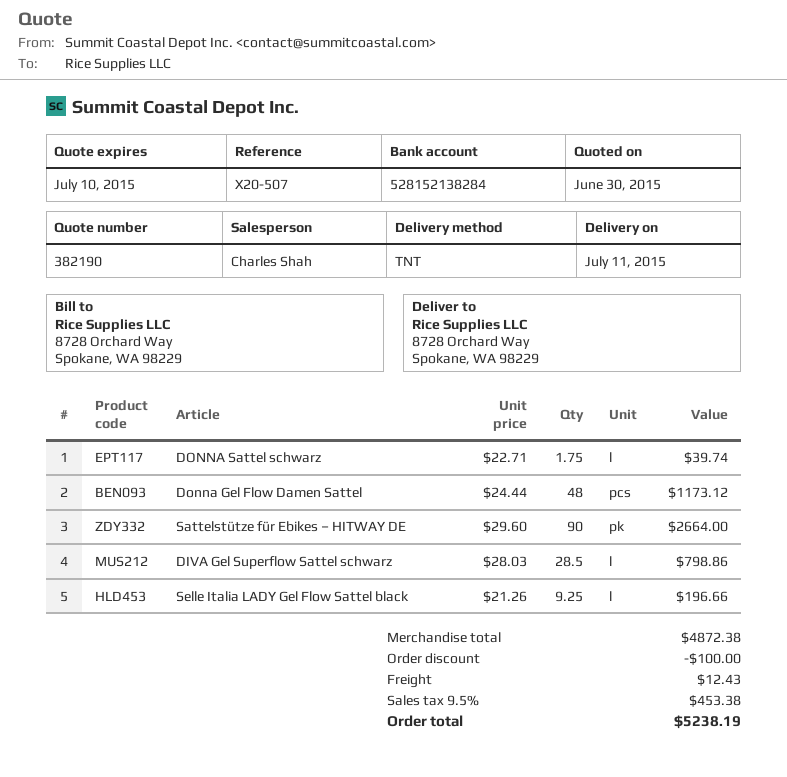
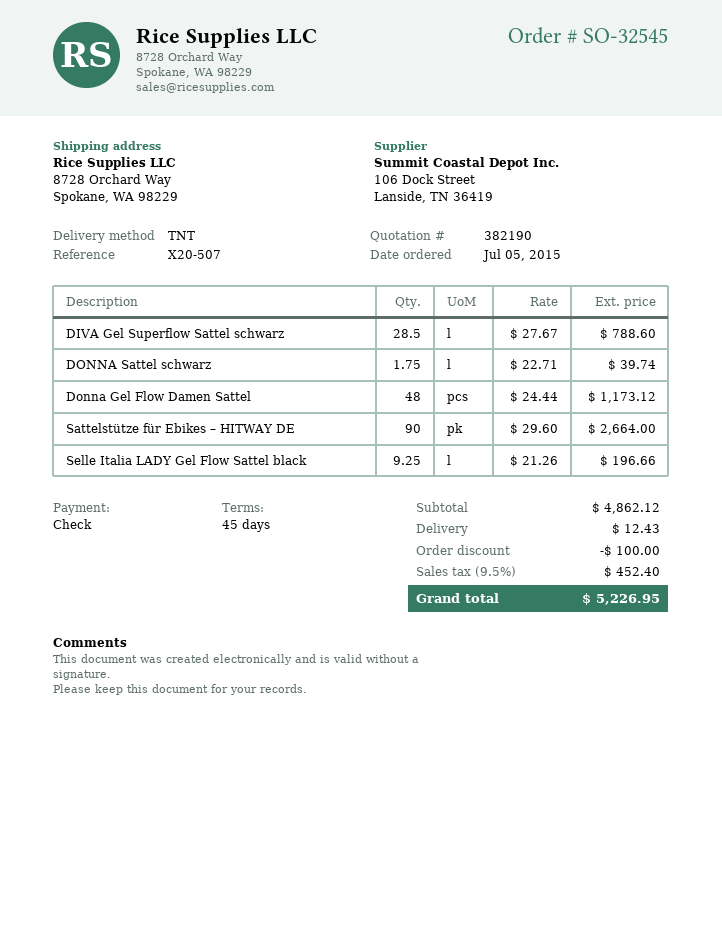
DIVA Gel Superflow Sattel schwarz: 28.5 x 28.03 = 798.86 -> 28.5 x 27.67 = 788.60
subtotal: 4872.38 -> 4862.12
tax: 9.5% = 453.38 -> 9.5% = 452.40
total: 5238.19 -> 5226.95

